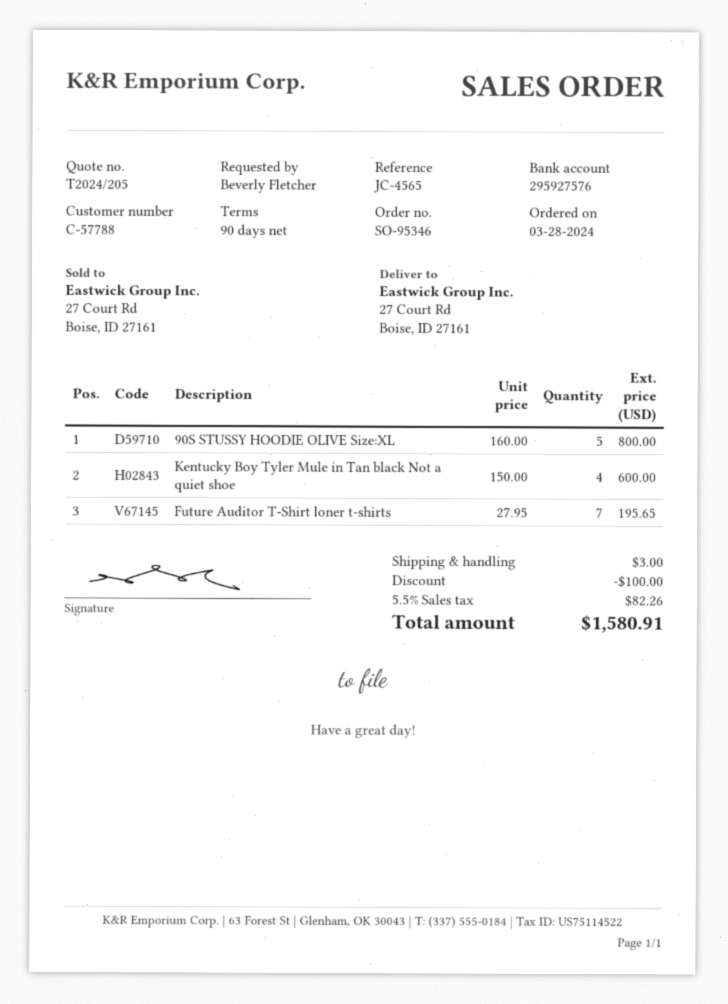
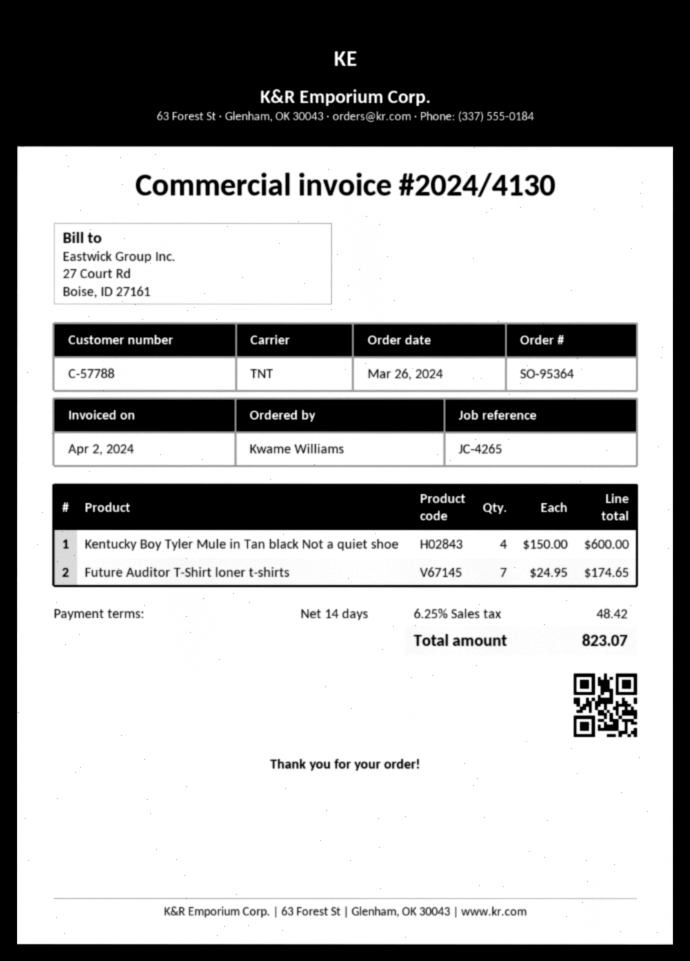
order number: SO-95346 -> SO-95364
order date: 2024-03-28 -> 2024-03-26
payment terms: 90 days -> 14 days
reference: JC-4565 -> JC-4265
ordered by: Beverly Fletcher -> Kwame Williams
90S STUSSY HOODIE OLIVE Size:XL: 5 x 160.00 = 800.00 -> none
Future Auditor T-Shirt loner t-shirts: 7 x 27.95 = 195.65 -> 7 x 24.95 = 174.65
discount: 100.00 -> none
shipping: 3.00 -> none
tax: 5.5% = 82.26 -> 6.25% = 48.42
total: 1580.91 -> 823.07

